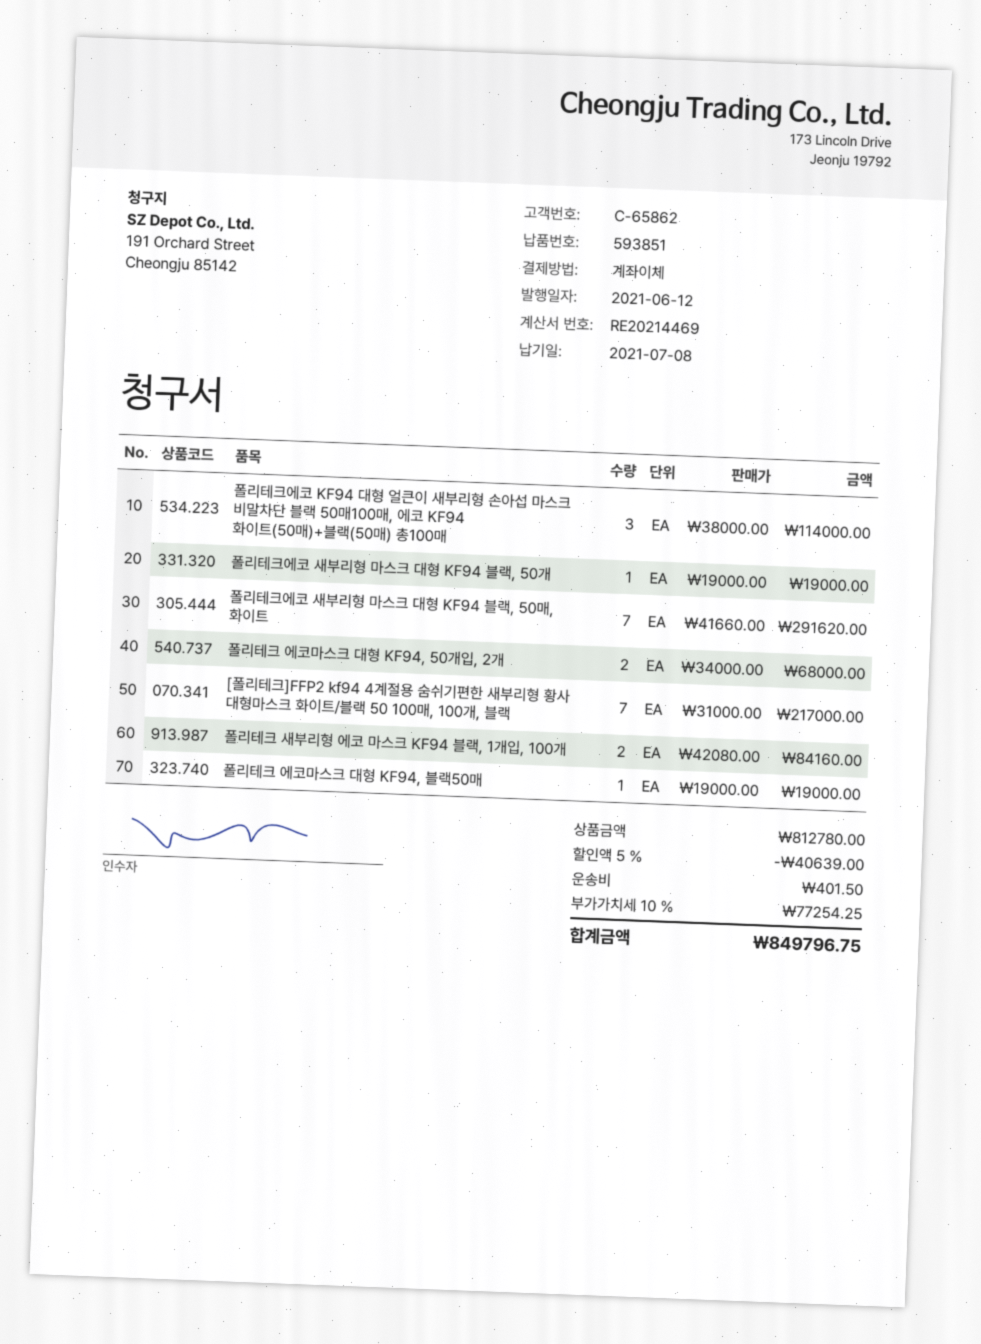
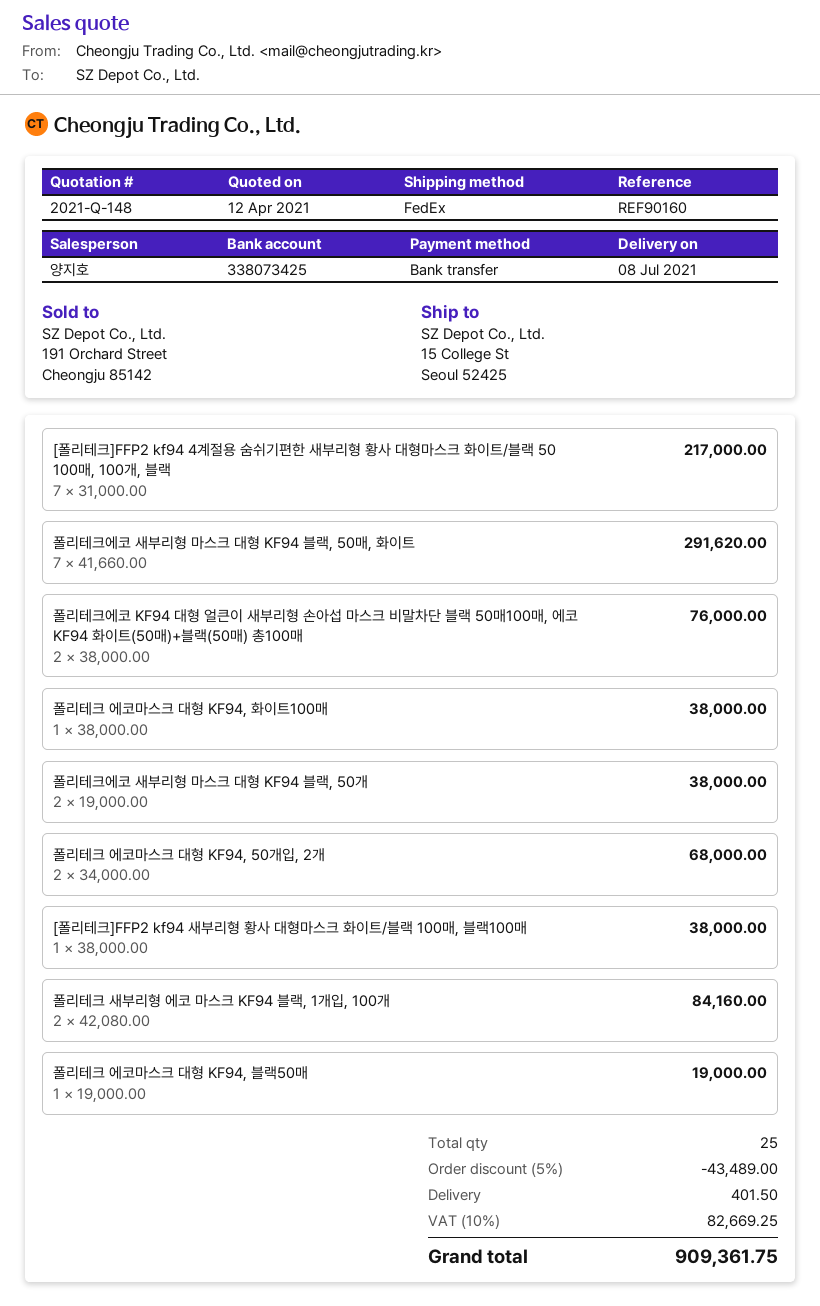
폴리테크에코 KF94 대형 얼큰이 새부리형 손아섭 마스크 비말차단 블랙 50매100매, 에코 KF94 화이트(50매)+블랙(50매) 총100매: 3 x 38000.00 = 114000.00 -> 2 x 38000.00 = 76000.00
폴리테크에코 새부리형 마스크 대형 KF94 블랙, 50개: 1 x 19000.00 = 19000.00 -> 2 x 19000.00 = 38000.00
폴리테크 에코마스크 대형 KF94, 화이트100매: none -> 1 x 38000.00 = 38000.00
[폴리테크]FFP2 kf94 새부리형 황사 대형마스크 화이트/블랙 100매, 블랙100매: none -> 1 x 38000.00 = 38000.00
discount: 5% = 40639.00 -> 5% = 43489.00
tax: 10% = 77254.25 -> 10% = 82669.25
total: 849796.75 -> 909361.75

